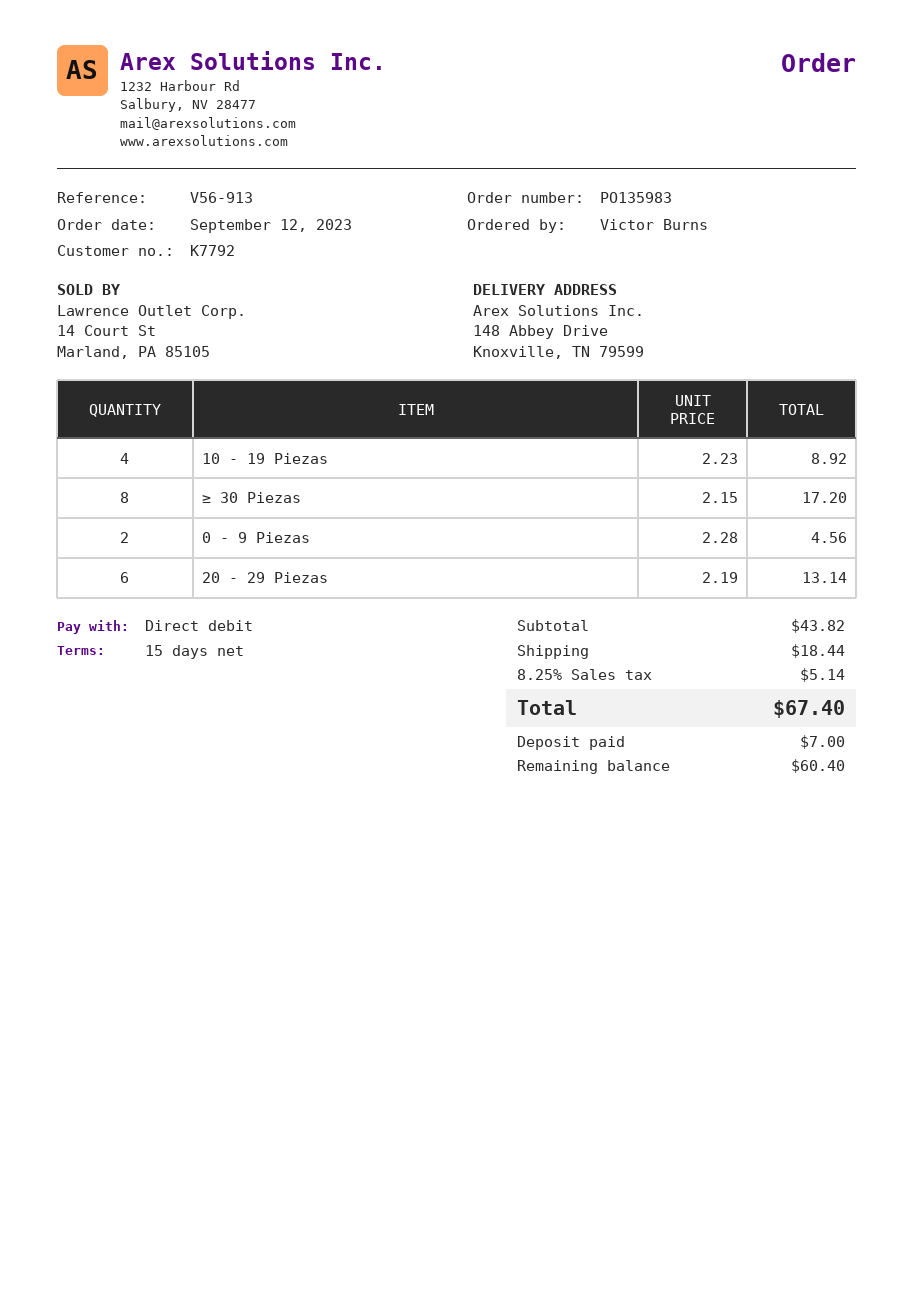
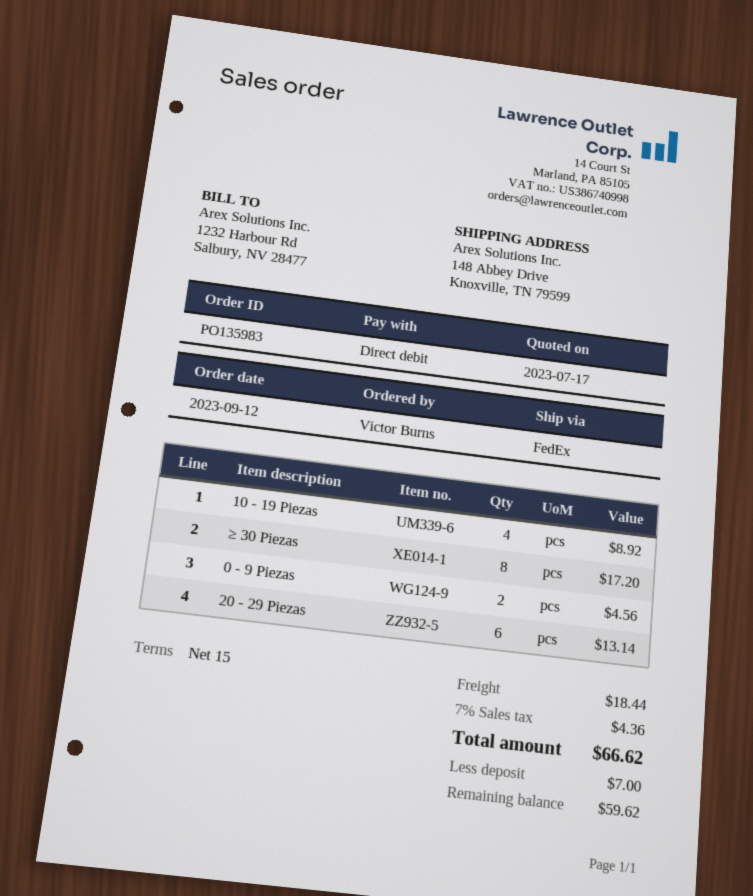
tax: 8.25% = 5.14 -> 7% = 4.36
total: 67.40 -> 66.62
balance: 60.40 -> 59.62

